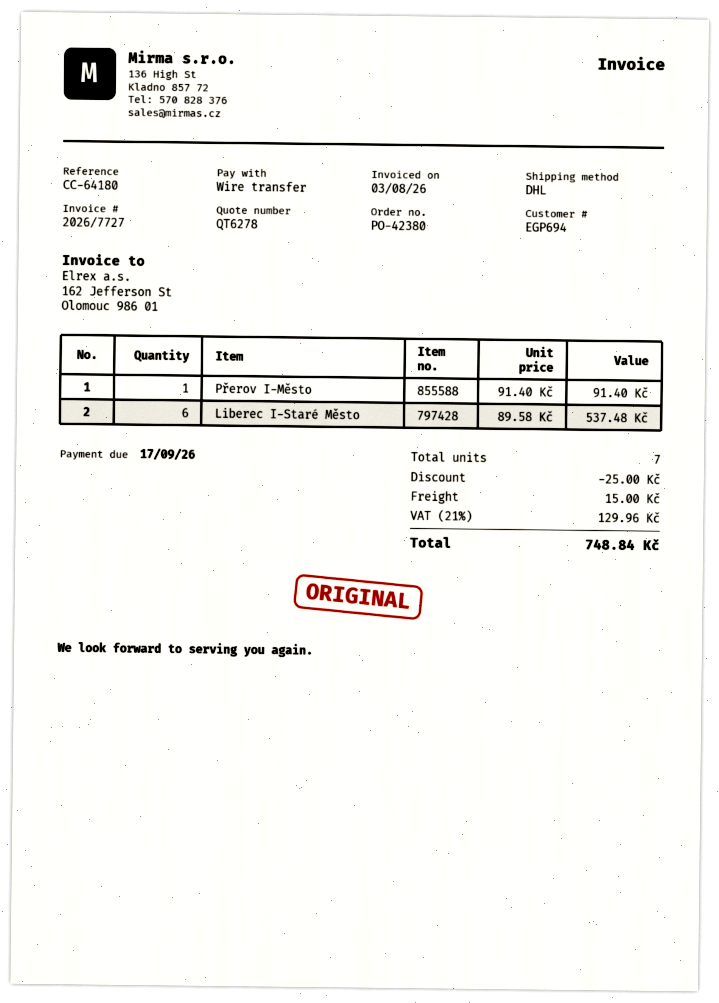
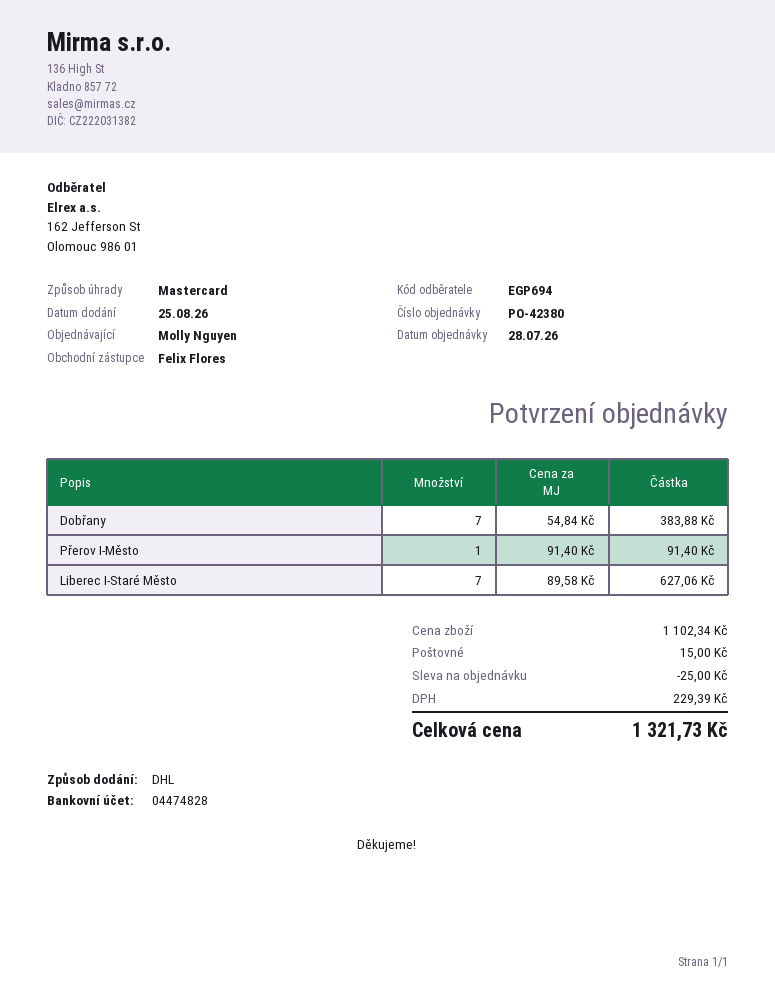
payment method: bank transfer -> Mastercard
Liberec I-Staré Město: 6 x 89.58 = 537.48 -> 7 x 89.58 = 627.06
Dobřany: none -> 7 x 54.84 = 383.88
tax: 129.96 -> 229.39
total: 748.84 -> 1321.73

